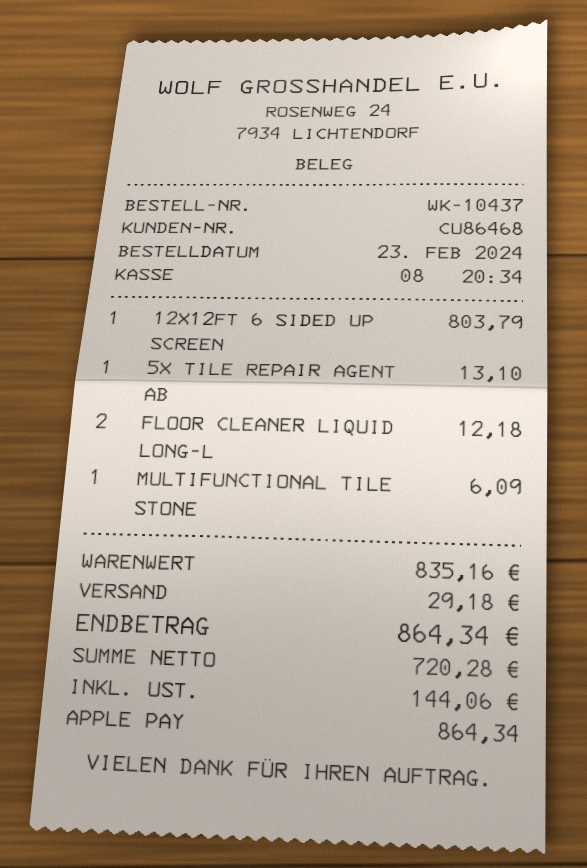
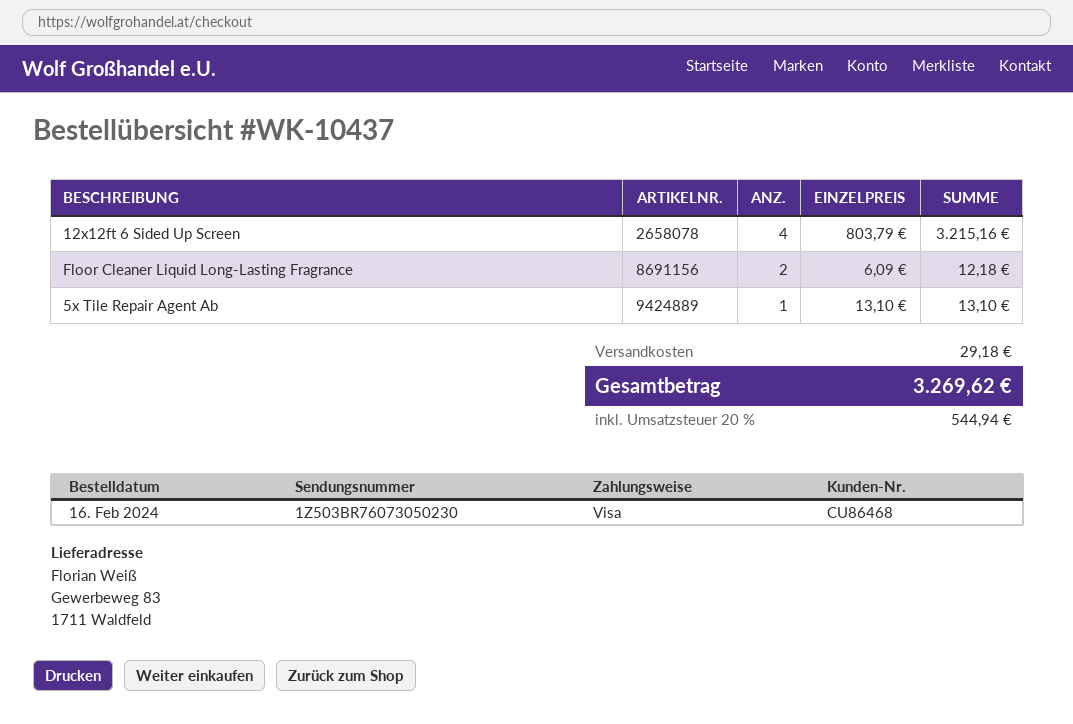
order date: 2024-02-23 -> 2024-02-16
payment method: Apple Pay -> Visa
12X12FT 6 SIDED UP SCREEN: 1 for 803.79 -> 4 for 3215.16
MULTIFUNCTIONAL TILE STONE: 1 for 6.09 -> none
tax: 144.06 -> 544.94
total: 864.34 -> 3269.62

